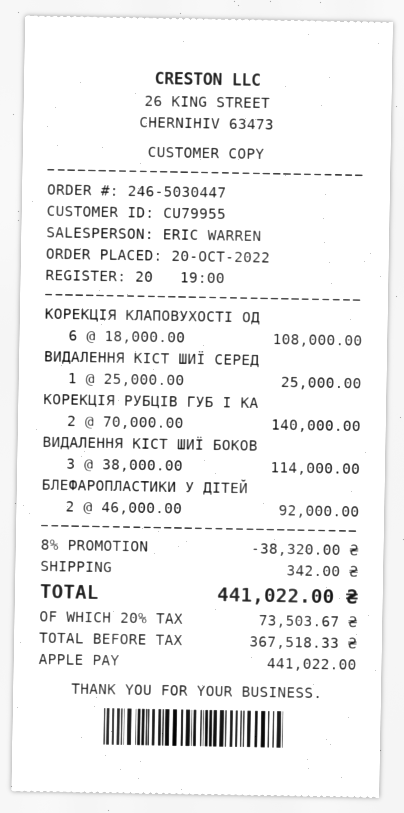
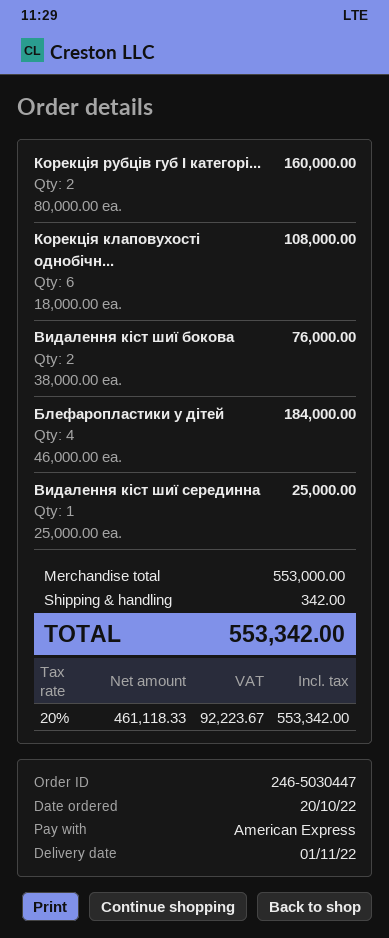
payment method: Apple Pay -> American Express
КОРЕКЦІЯ РУБЦІВ ГУБ І КА: 2 x 70000.00 = 140000.00 -> 2 x 80000.00 = 160000.00
ВИДАЛЕННЯ КІСТ ШИЇ БОКОВ: 3 x 38000.00 = 114000.00 -> 2 x 38000.00 = 76000.00
БЛЕФАРОПЛАСТИКИ У ДІТЕЙ: 2 x 46000.00 = 92000.00 -> 4 x 46000.00 = 184000.00
discount: 8% = 38320.00 -> none
net: 367518.33 -> 461118.33
tax: 20% = 73503.67 -> 20% = 92223.67
total: 441022.00 -> 553342.00

